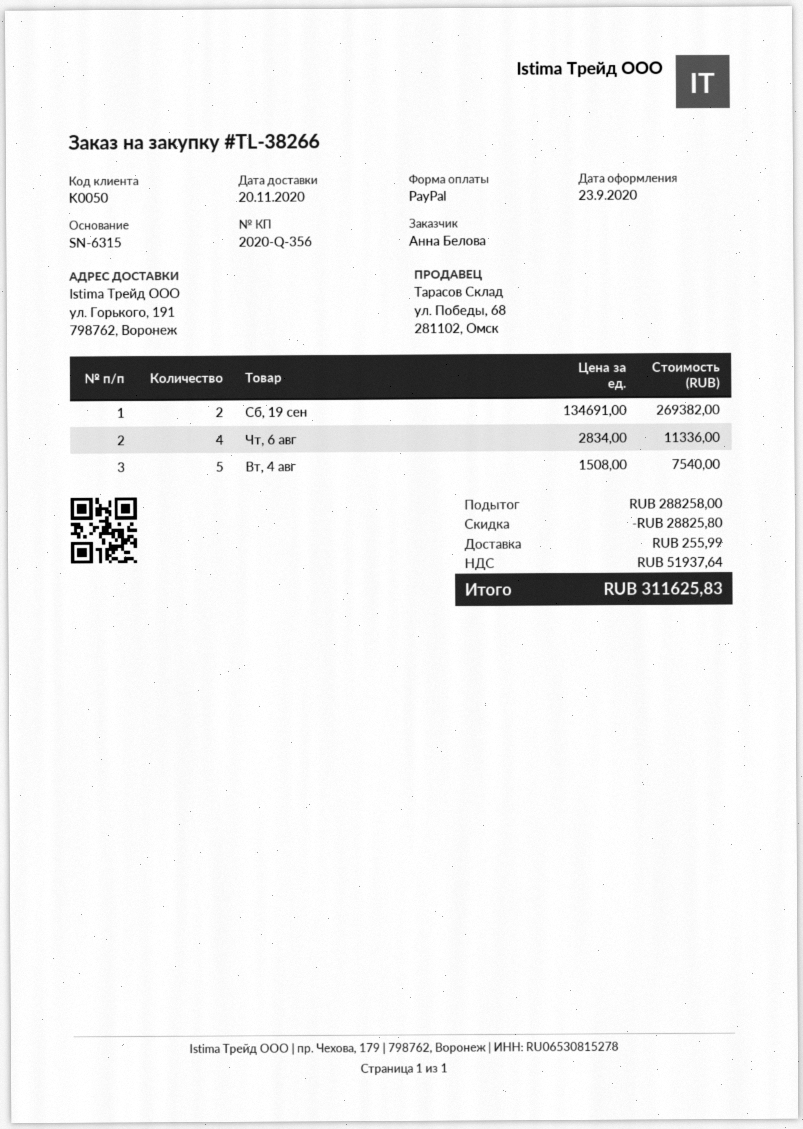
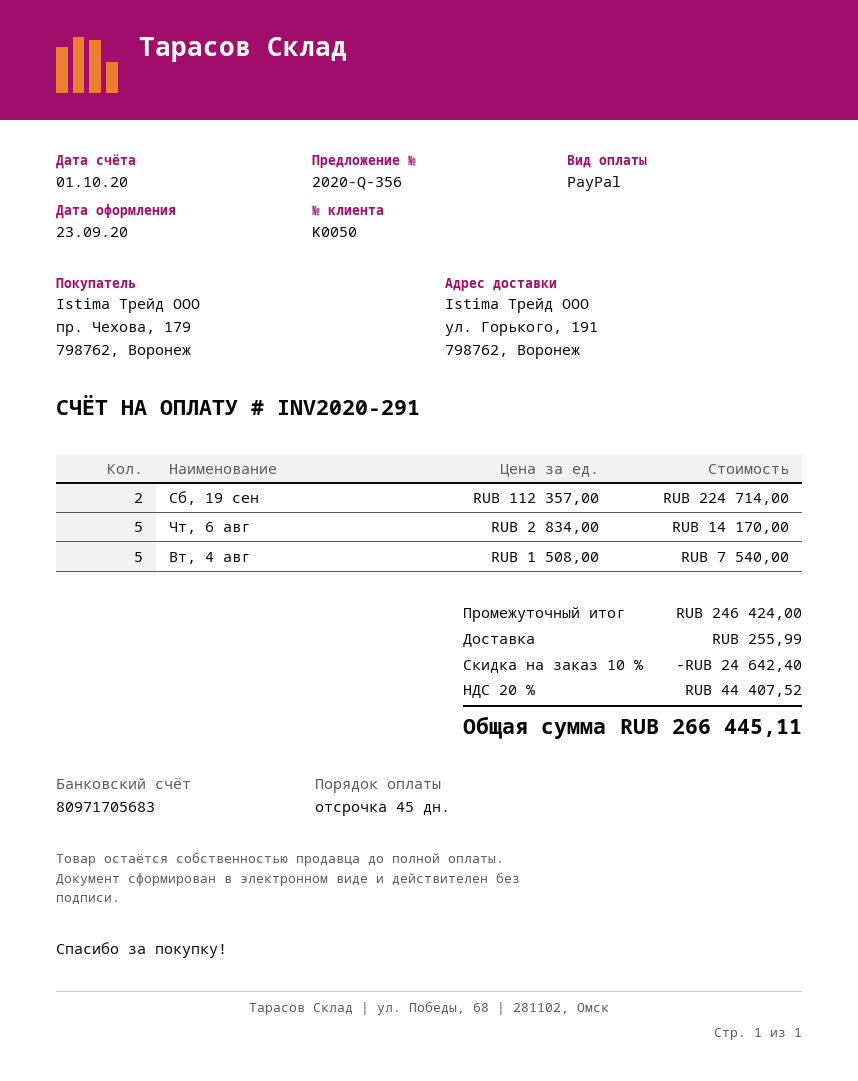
Сб, 19 сен: 2 x 134691.00 = 269382.00 -> 2 x 112357.00 = 224714.00
Чт, 6 авг: 4 x 2834.00 = 11336.00 -> 5 x 2834.00 = 14170.00
subtotal: 288258.00 -> 246424.00
discount: 28825.80 -> 24642.40
tax: 51937.64 -> 44407.52
total: 311625.83 -> 266445.11

